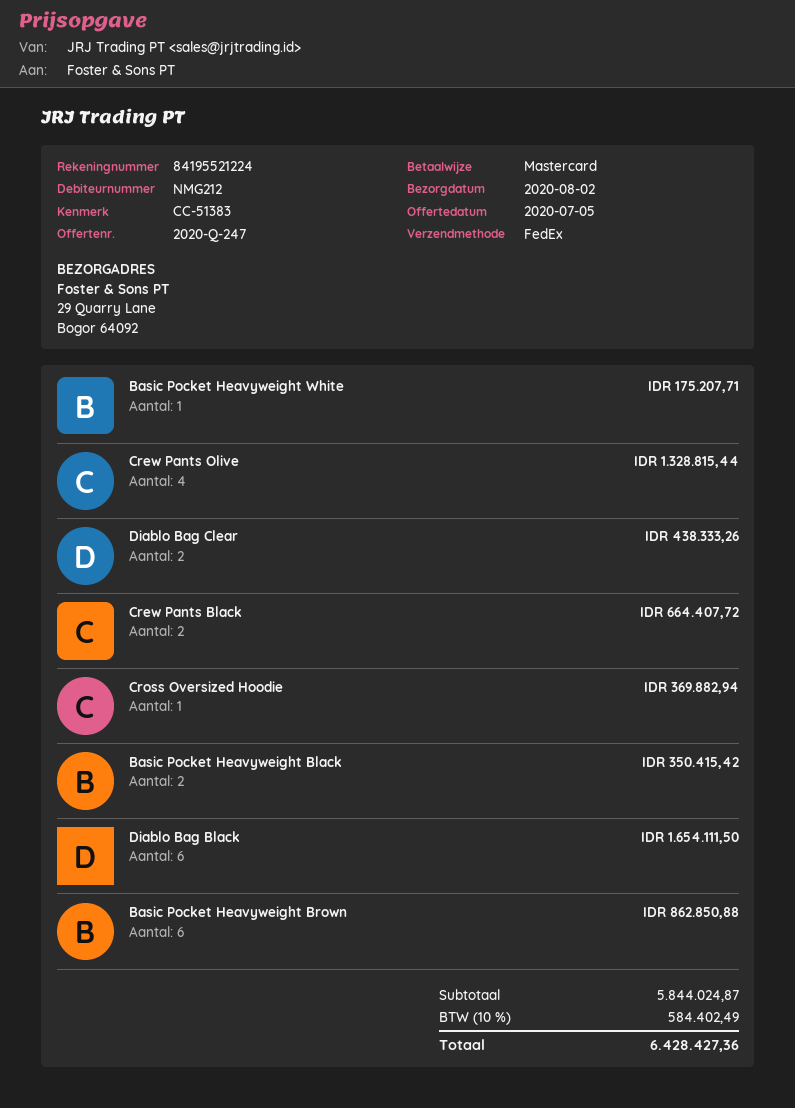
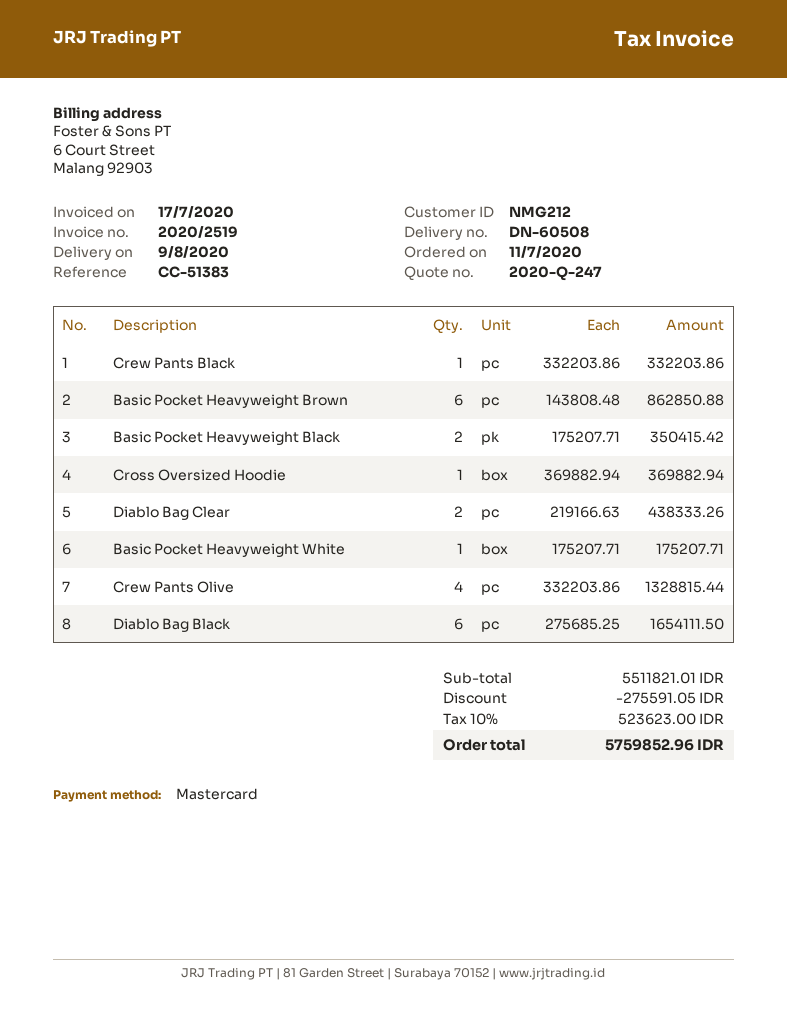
delivery date: 2020-08-02 -> 2020-08-09
Crew Pants Black: 2 for 664407.72 -> 1 for 332203.86
subtotal: 5844024.87 -> 5511821.01
discount: none -> 275591.05
tax: 10% = 584402.49 -> 10% = 523623.00
total: 6428427.36 -> 5759852.96

